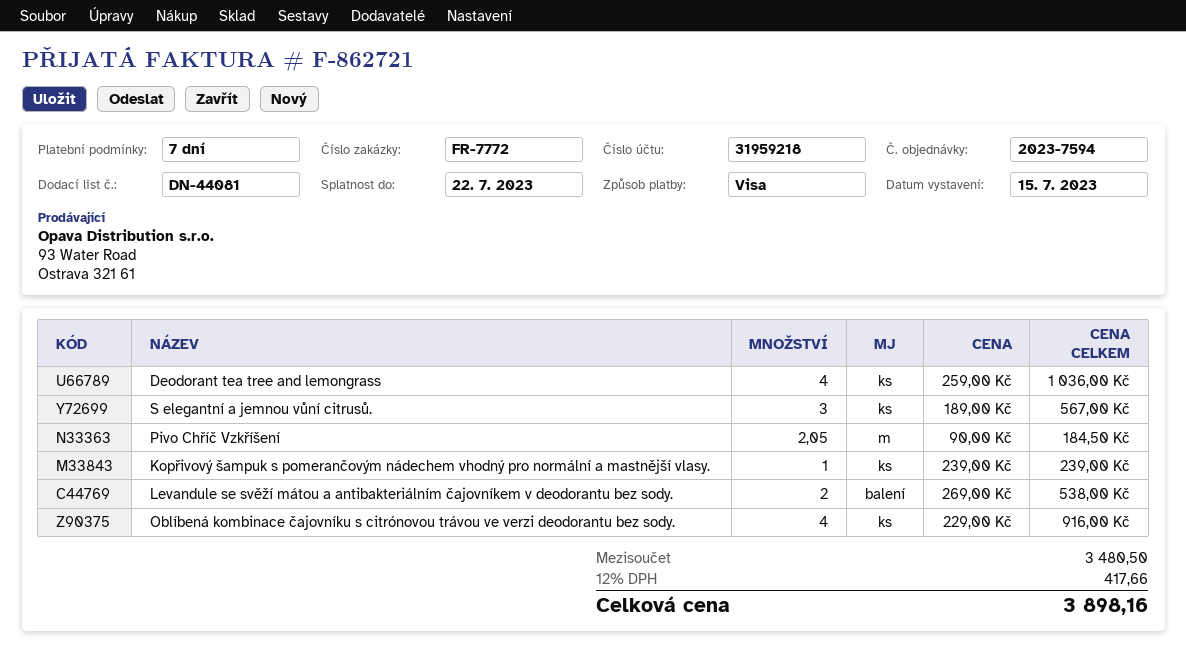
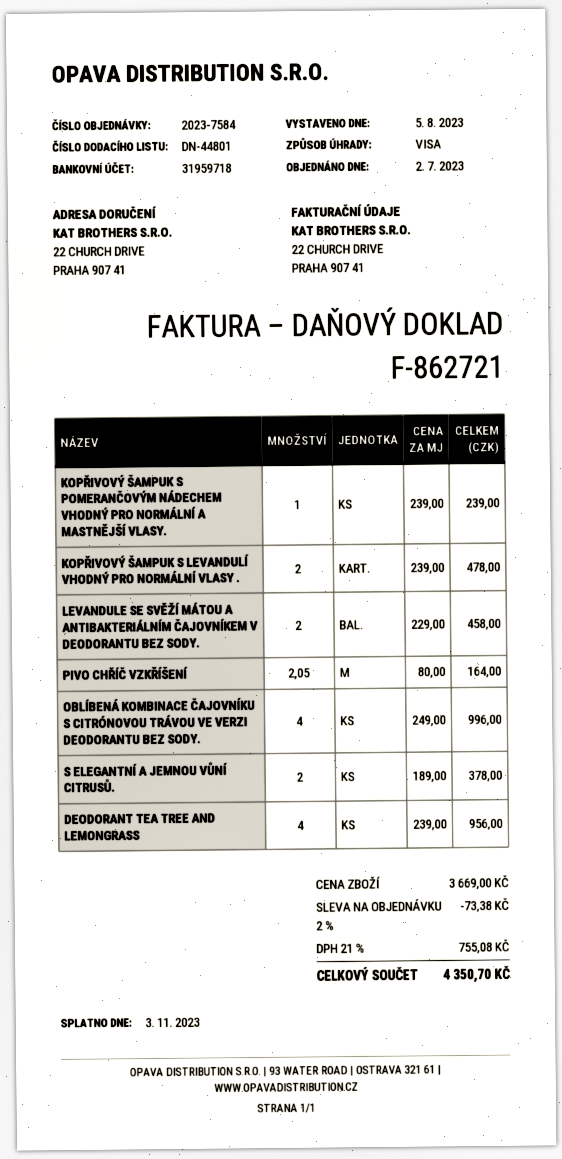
order number: 2023-7594 -> 2023-7584
delivery note number: DN-44081 -> DN-44801
invoice date: 2023-07-15 -> 2023-08-05
due date: 2023-07-22 -> 2023-11-03
bank account: 31959218 -> 31959718
Deodorant tea tree and lemongrass: 4 x 259.00 = 1036.00 -> 4 x 239.00 = 956.00
S elegantní a jemnou vůní citrusů.: 3 x 189.00 = 567.00 -> 2 x 189.00 = 378.00
Pivo Chříč Vzkříšení: 2.05 x 90.00 = 184.50 -> 2.05 x 80.00 = 164.00
Levandule se svěží mátou a antibakteriálním čajovníkem v deodorantu bez sody.: 2 x 269.00 = 538.00 -> 2 x 229.00 = 458.00
Oblíbená kombinace čajovníku s citrónovou trávou ve verzi deodorantu bez sody.: 4 x 229.00 = 916.00 -> 4 x 249.00 = 996.00
KOPŘIVOVÝ ŠAMPUK S LEVANDULÍ VHODNÝ PRO NORMÁLNÍ VLASY .: none -> 2 x 239.00 = 478.00
subtotal: 3480.50 -> 3669.00
discount: none -> 2% = 73.38
tax: 12% = 417.66 -> 21% = 755.08
total: 3898.16 -> 4350.70

